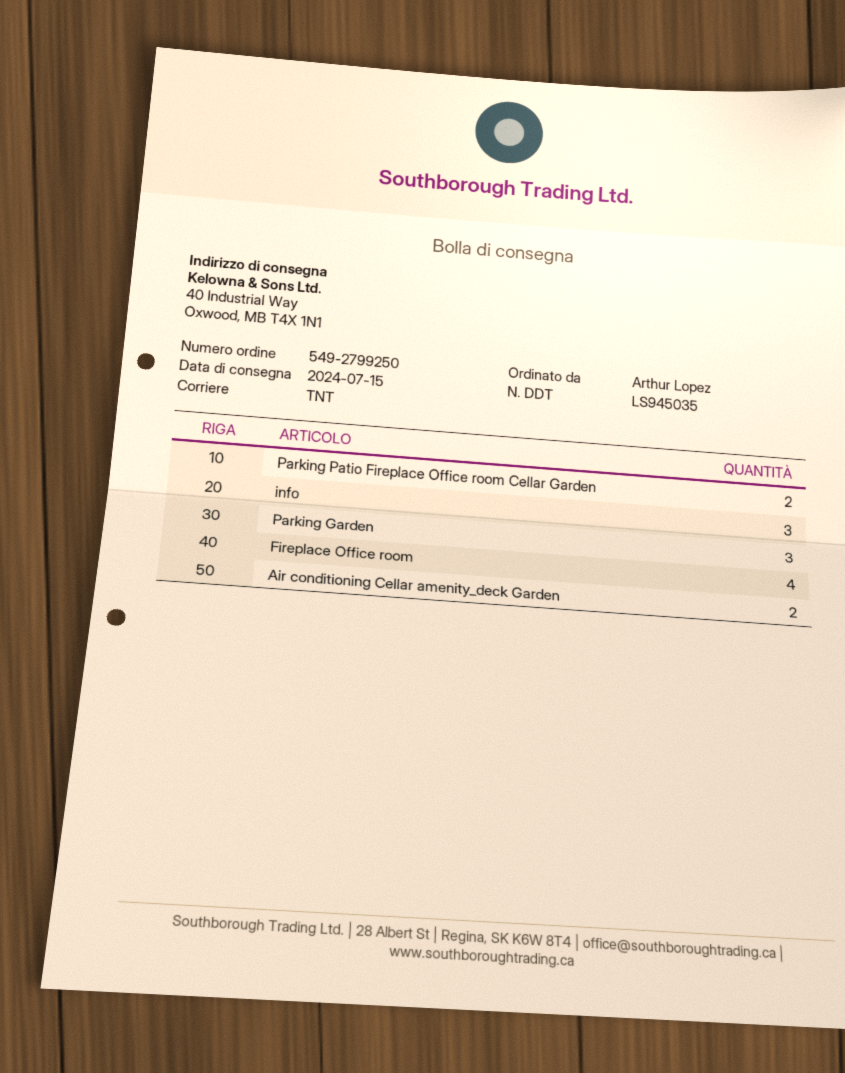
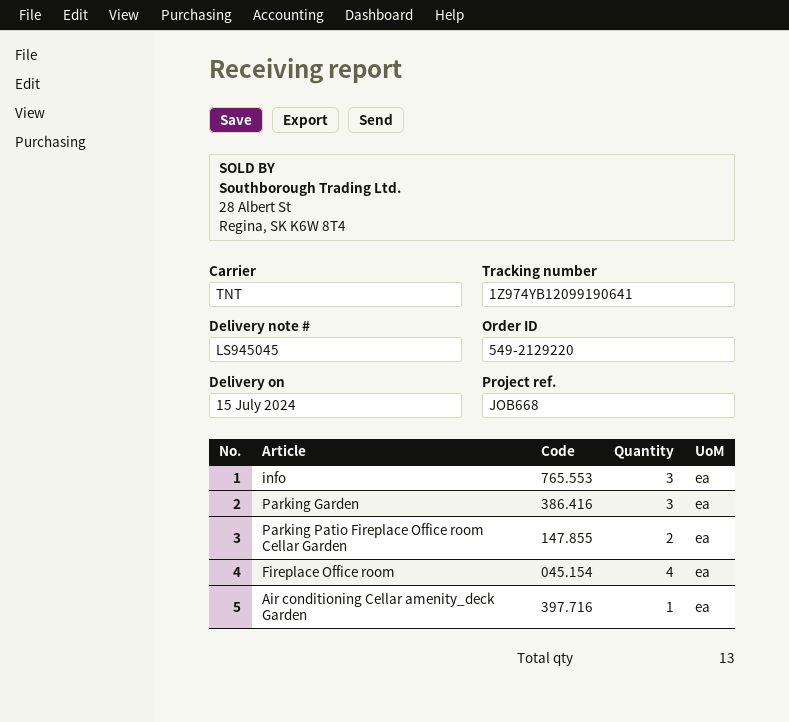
order number: 549-2799250 -> 549-2129220
delivery note number: LS945035 -> LS945045
Air conditioning Cellar amenity_deck Garden: 2 -> 1

